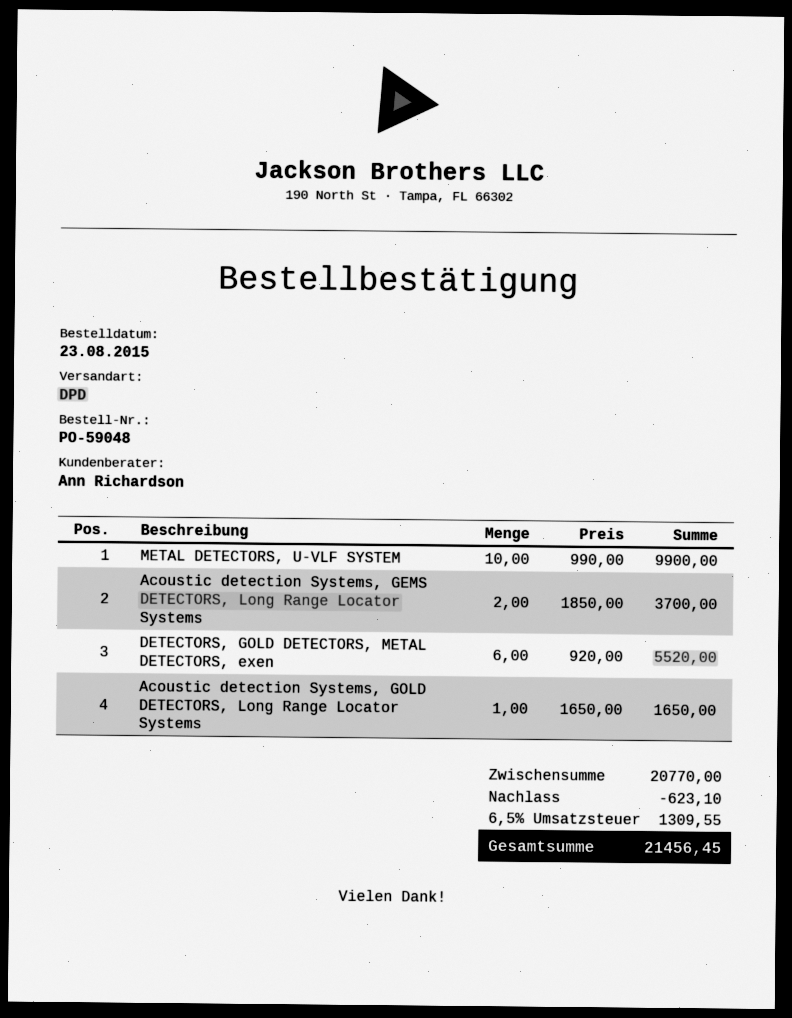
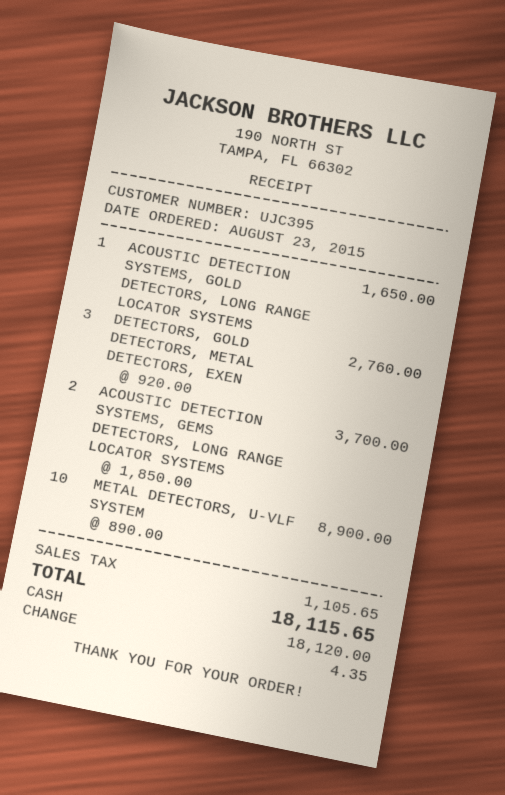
METAL DETECTORS, U-VLF SYSTEM: 10 x 990.00 = 9900.00 -> 10 x 890.00 = 8900.00
DETECTORS, GOLD DETECTORS, METAL DETECTORS, exen: 6 x 920.00 = 5520.00 -> 3 x 920.00 = 2760.00
discount: 623.10 -> none
tax: 1309.55 -> 1105.65
total: 21456.45 -> 18115.65

